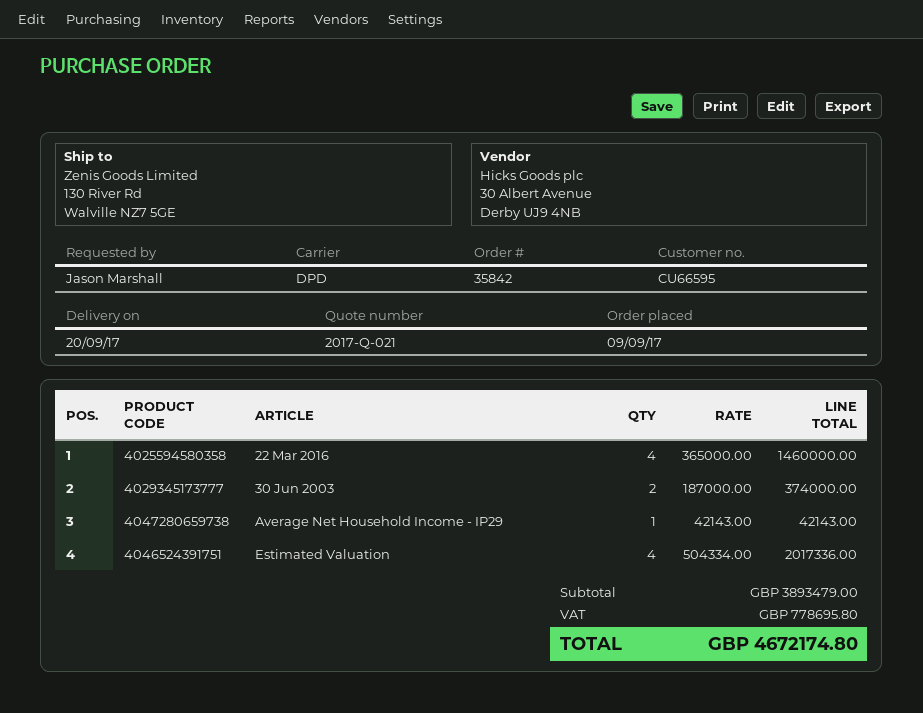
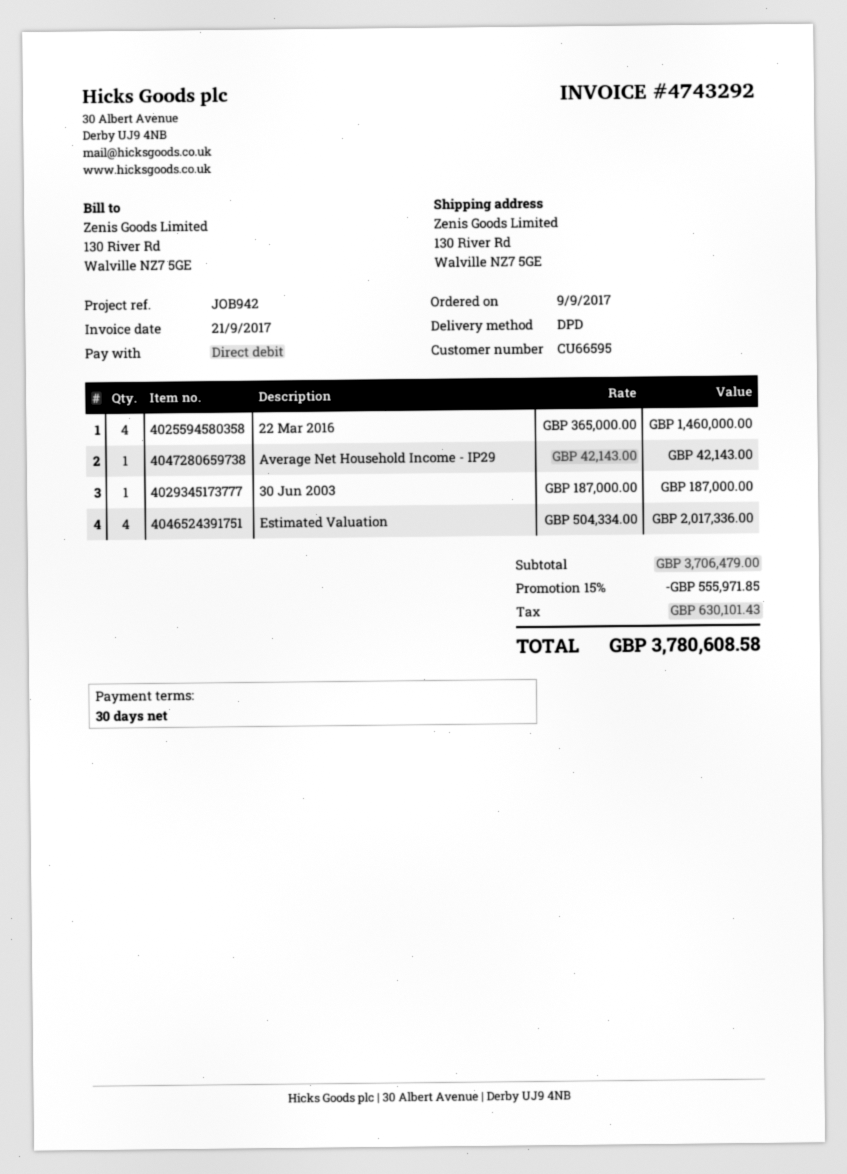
30 Jun 2003: 2 x 187000.00 = 374000.00 -> 1 x 187000.00 = 187000.00
subtotal: 3893479.00 -> 3706479.00
discount: none -> 15% = 555971.85
tax: 778695.80 -> 630101.43
total: 4672174.80 -> 3780608.58

